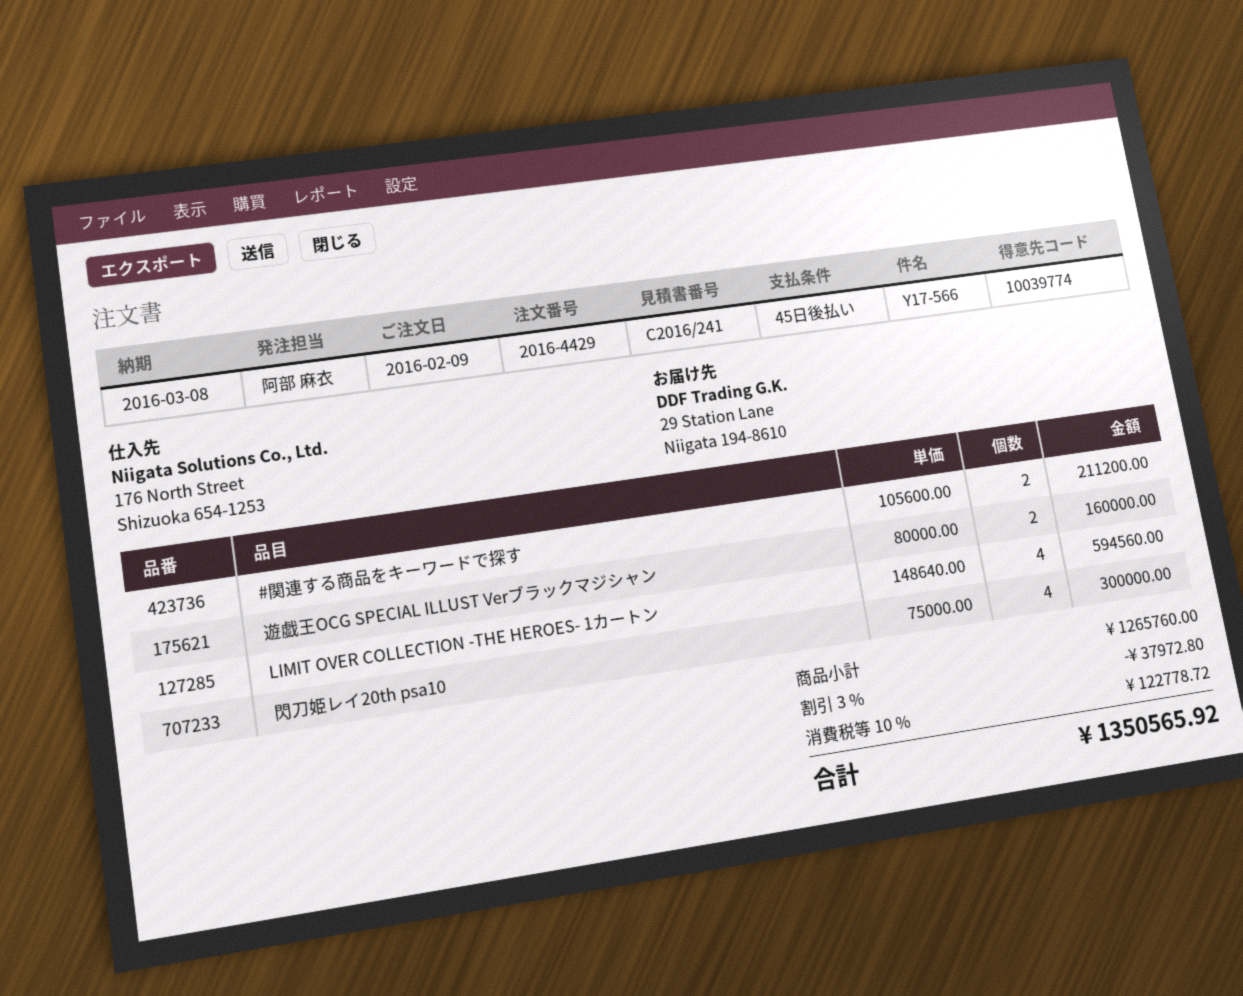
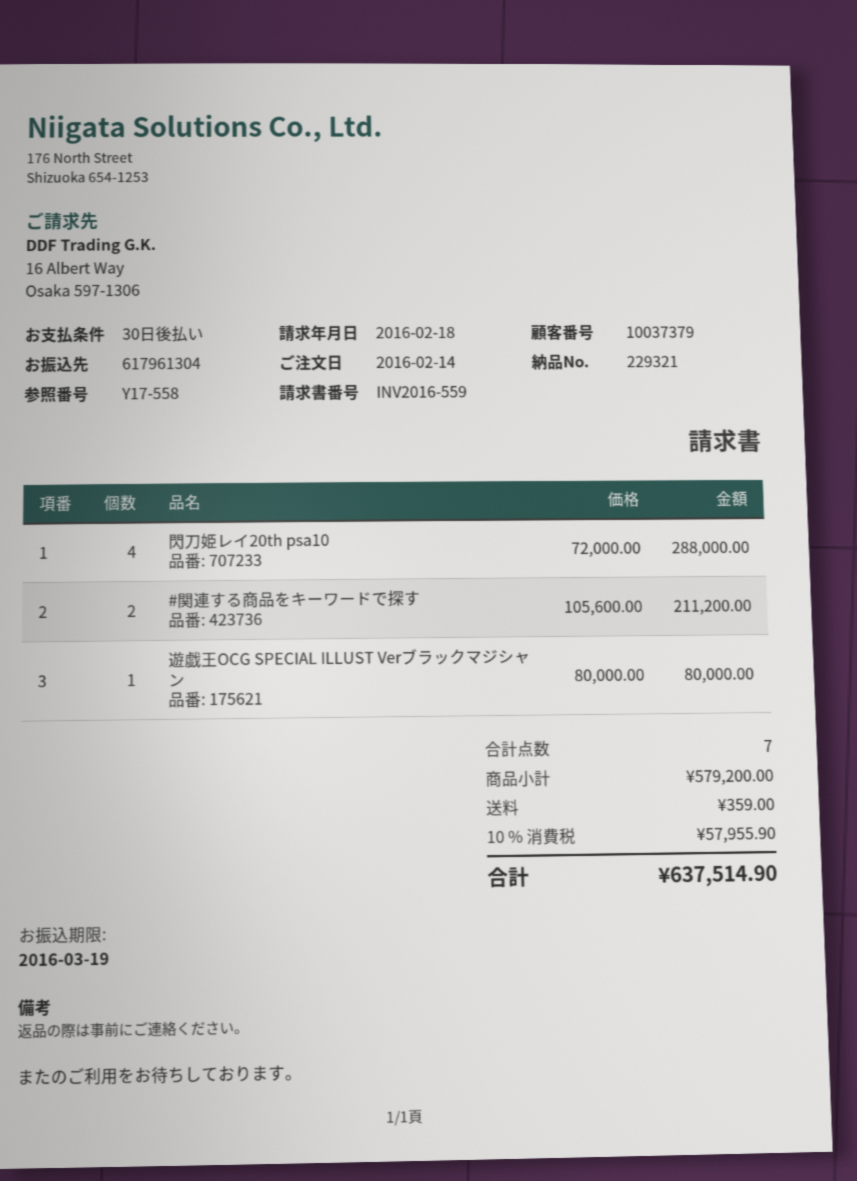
order date: 2016-02-09 -> 2016-02-14
payment terms: 45 days -> 30 days
customer number: 10039774 -> 10037379
reference: Y17-566 -> Y17-558
遊戯王OCG SPECIAL ILLUST Verブラックマジシャン: 2 x 80000.00 = 160000.00 -> 1 x 80000.00 = 80000.00
LIMIT OVER COLLECTION -THE HEROES- 1カートン: 4 x 148640.00 = 594560.00 -> none
閃刀姫レイ20th psa10: 4 x 75000.00 = 300000.00 -> 4 x 72000.00 = 288000.00
subtotal: 1265760.00 -> 579200.00
discount: 3% = 37972.80 -> none
shipping: none -> 359.00
tax: 10% = 122778.72 -> 10% = 57955.90
total: 1350565.92 -> 637514.90

